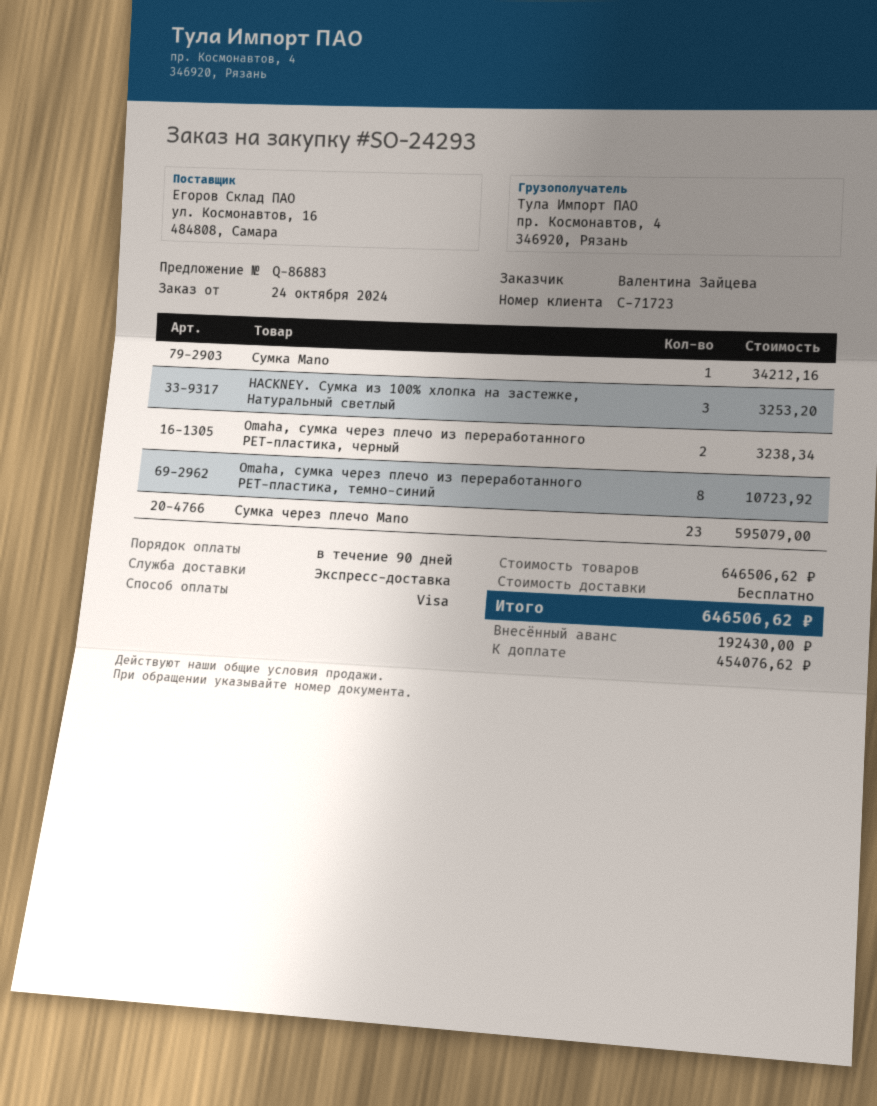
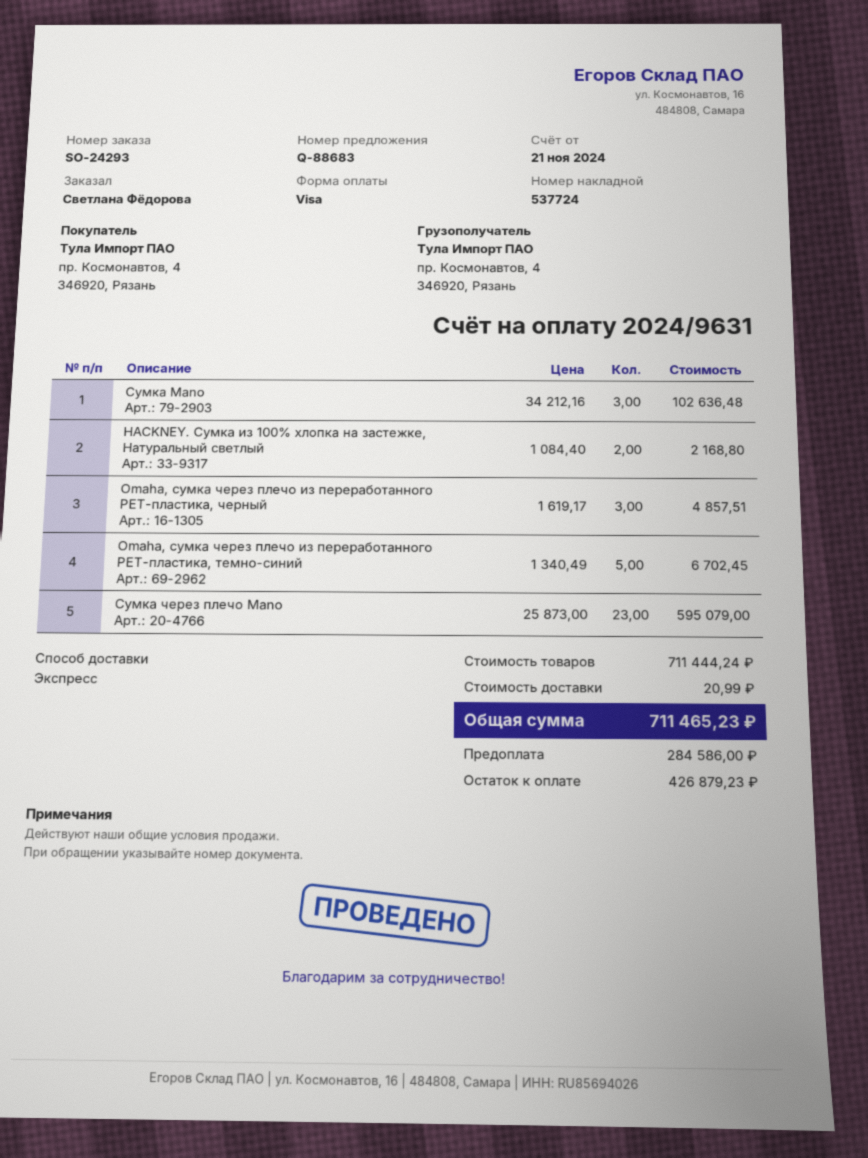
quote number: Q-86883 -> Q-88683
ordered by: Валентина Зайцева -> Светлана Фёдорова
Сумка Mano: 1 for 34212.16 -> 3 for 102636.48
HACKNEY. Сумка из 100% хлопка на застежке, Натуральный светлый: 3 for 3253.20 -> 2 for 2168.80
Omaha, сумка через плечо из переработанного PET-пластика, черный: 2 for 3238.34 -> 3 for 4857.51
Omaha, сумка через плечо из переработанного PET-пластика, темно-синий: 8 for 10723.92 -> 5 for 6702.45
subtotal: 646506.62 -> 711444.24
shipping: 0.00 -> 20.99
total: 646506.62 -> 711465.23
deposit: 192430.00 -> 284586.00
balance: 454076.62 -> 426879.23

